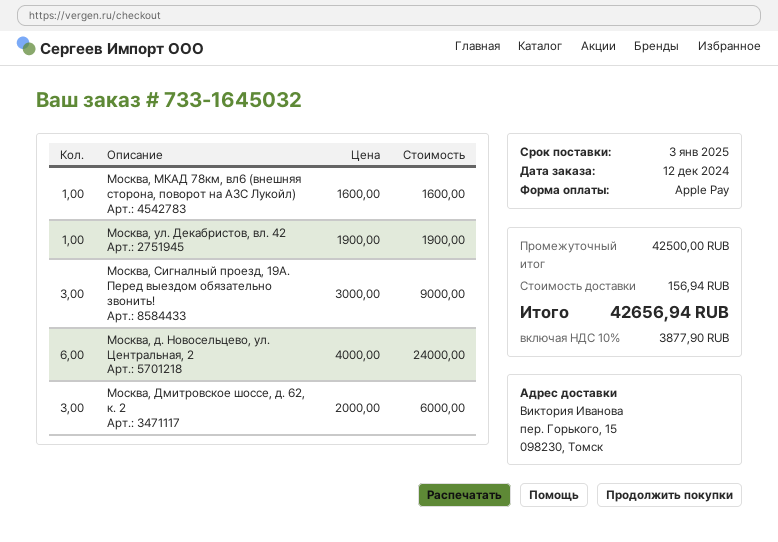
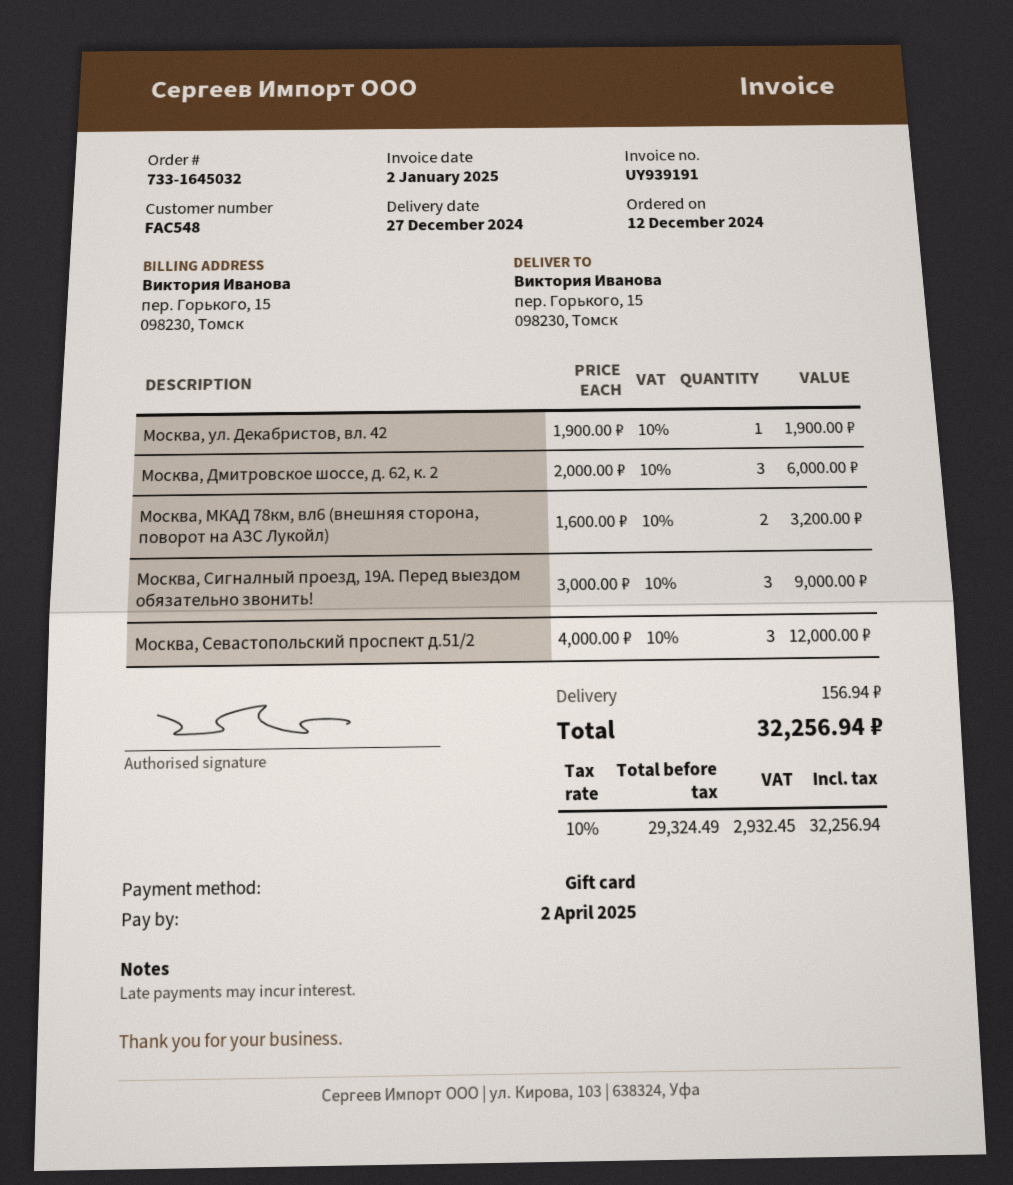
delivery date: 2025-01-03 -> 2024-12-27
payment method: Apple Pay -> gift card
Москва, МКАД 78км, вл6 (внешняя сторона, поворот на АЗС Лукойл): 1 x 1600.00 = 1600.00 -> 2 x 1600.00 = 3200.00
Москва, д. Новосельцево, ул. Центральная, 2: 6 x 4000.00 = 24000.00 -> none
Москва, Севастопольский проспект д.51/2: none -> 3 x 4000.00 = 12000.00
tax: 10% = 3877.90 -> 10% = 2932.45
total: 42656.94 -> 32256.94

